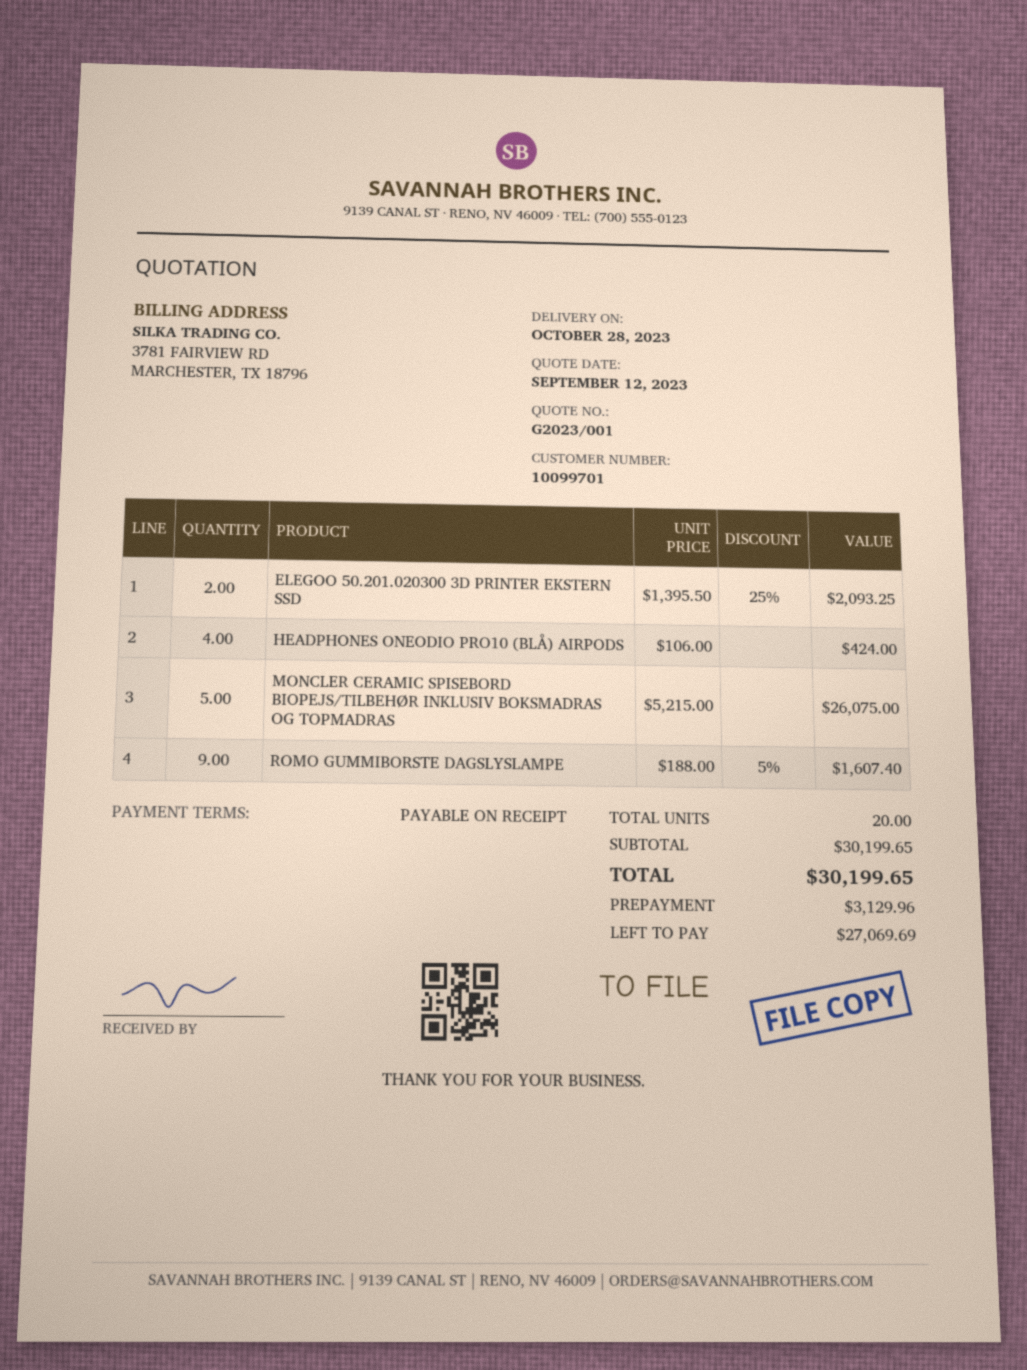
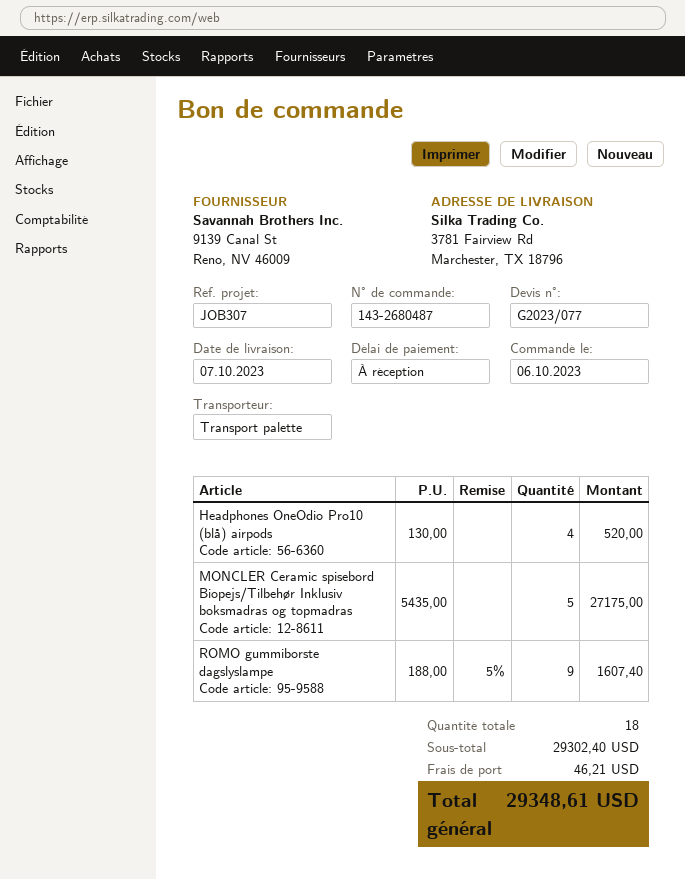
quote number: G2023/001 -> G2023/077
delivery date: 2023-10-28 -> 2023-10-07
ELEGOO 50.201.020300 3D PRINTER EKSTERN SSD: 2 x 1395.50 - 25% = 2093.25 -> none
HEADPHONES ONEODIO PRO10 (BLÅ) AIRPODS: 4 x 106.00 = 424.00 -> 4 x 130.00 = 520.00
MONCLER CERAMIC SPISEBORD BIOPEJS/TILBEHØR INKLUSIV BOKSMADRAS OG TOPMADRAS: 5 x 5215.00 = 26075.00 -> 5 x 5435.00 = 27175.00
total quantity: 20 -> 18
subtotal: 30199.65 -> 29302.40
shipping: none -> 46.21
total: 30199.65 -> 29348.61

